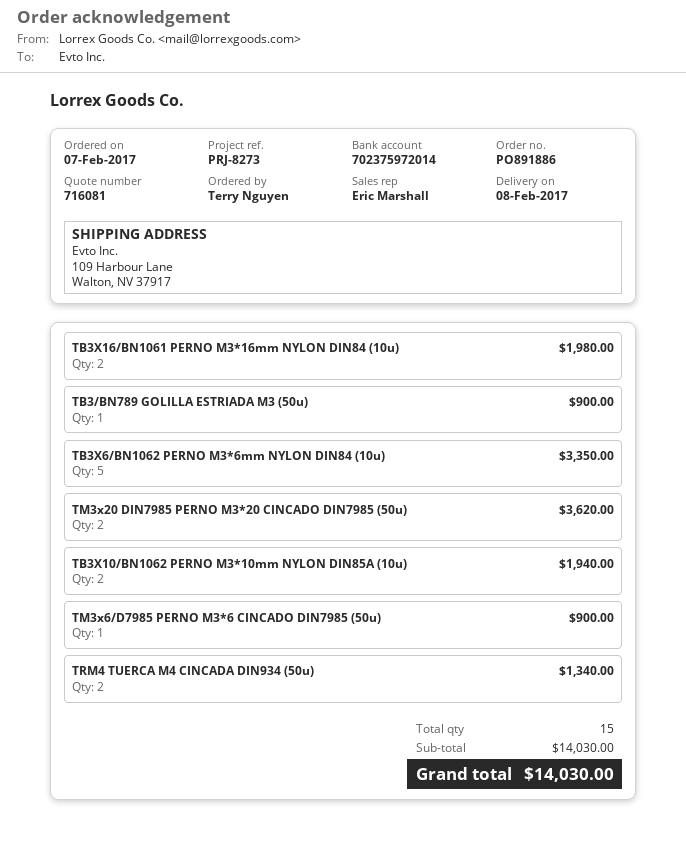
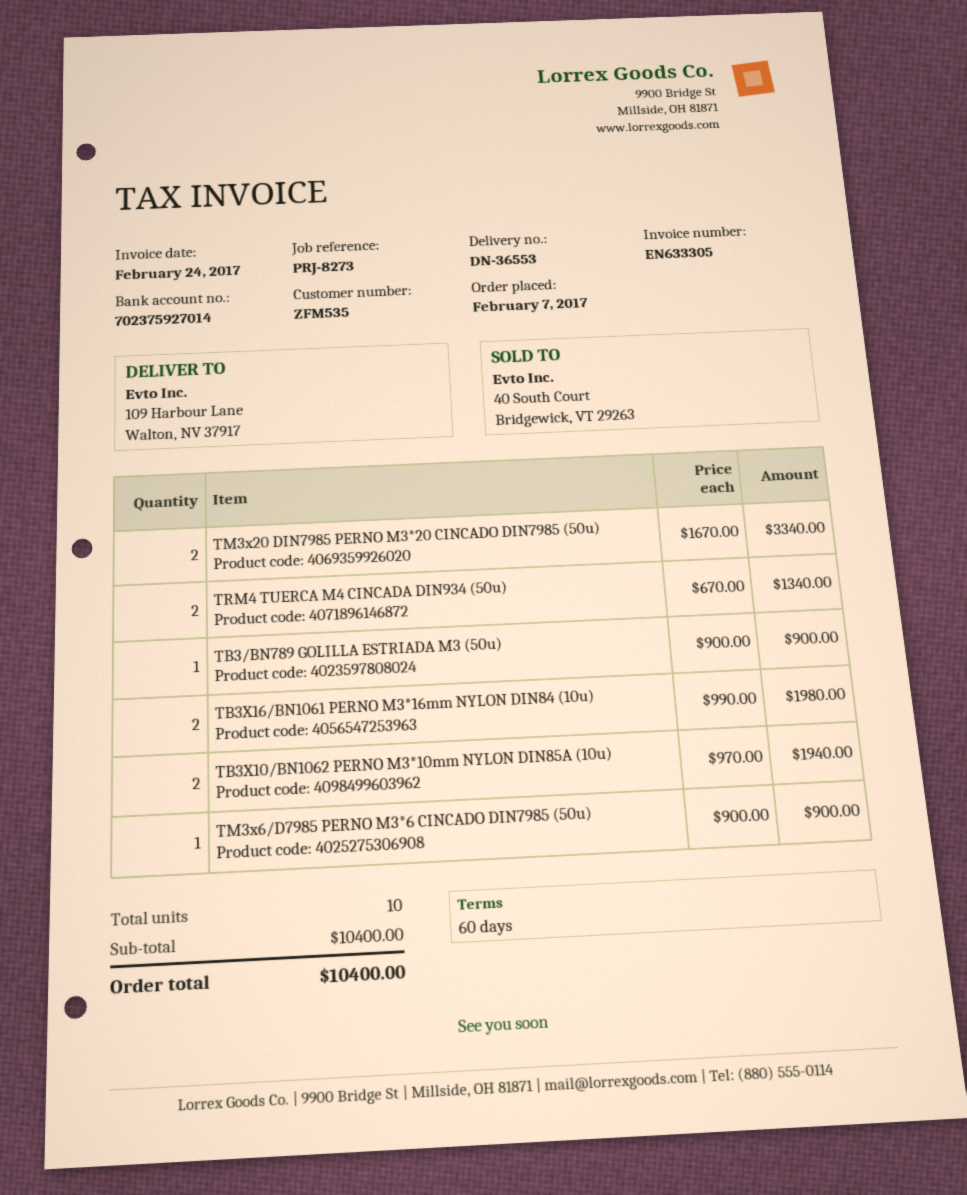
bank account: 702375972014 -> 702375927014
TB3X6/BN1062 PERNO M3*6mm NYLON DIN84 (10u): 5 for 3350.00 -> none
TM3x20 DIN7985 PERNO M3*20 CINCADO DIN7985 (50u): 2 for 3620.00 -> 2 for 3340.00
total quantity: 15 -> 10
subtotal: 14030.00 -> 10400.00
total: 14030.00 -> 10400.00

